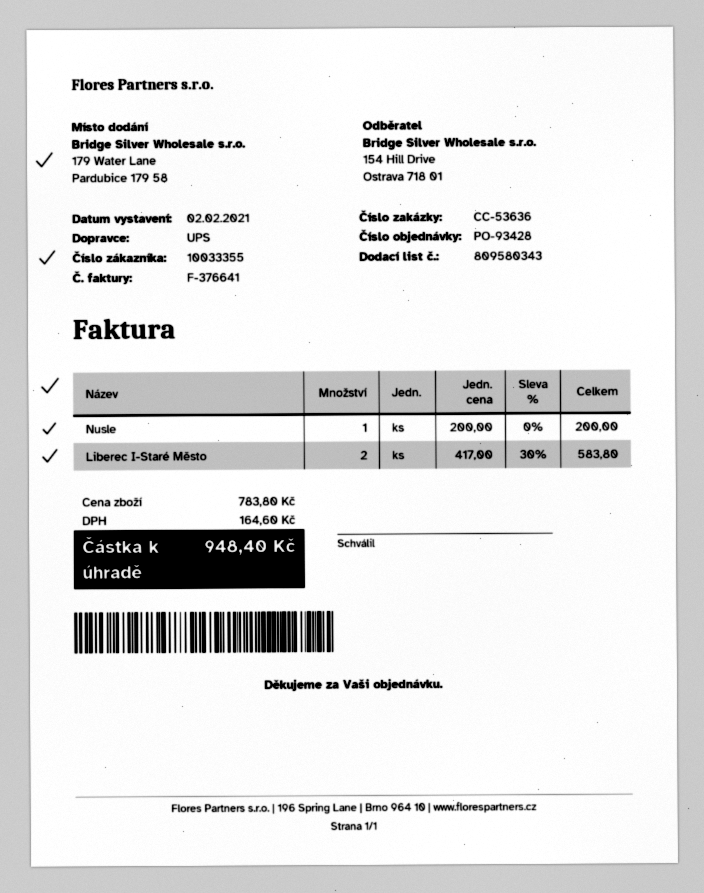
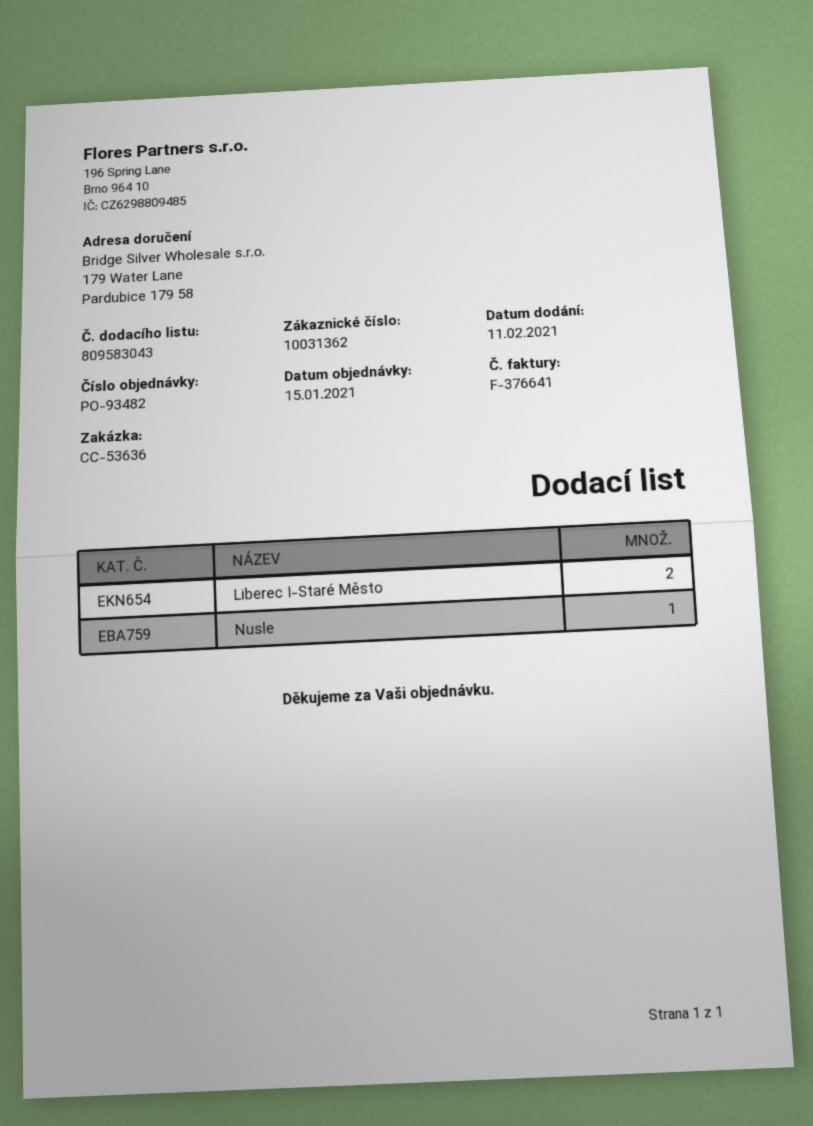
order number: PO-93428 -> PO-93482
delivery note number: 809580343 -> 809583043
customer number: 10033355 -> 10031362

